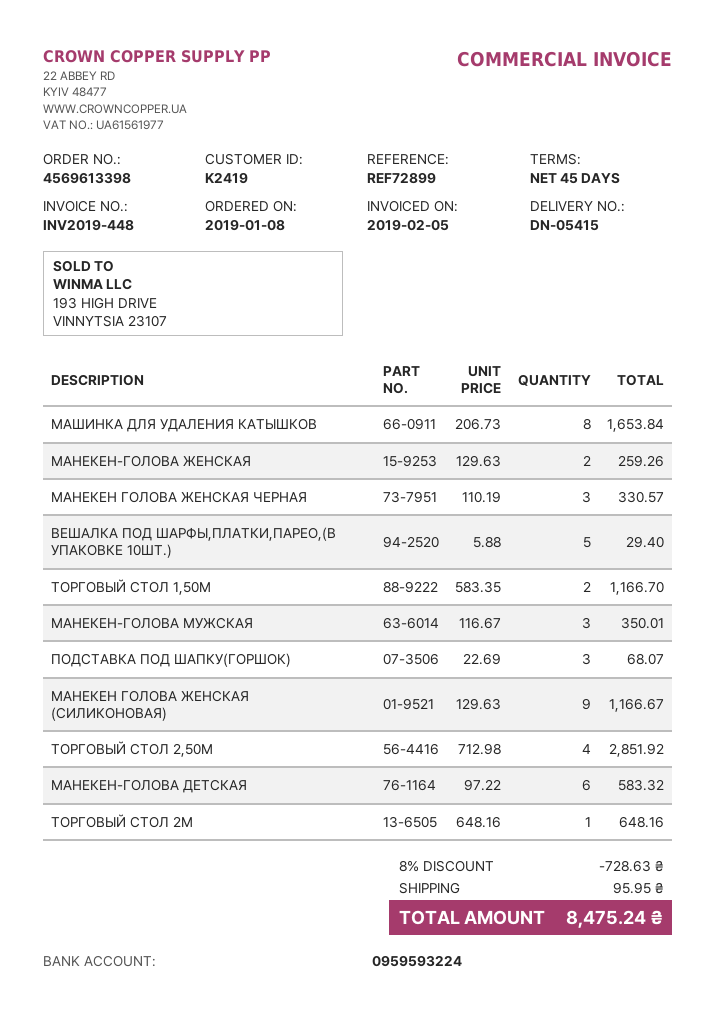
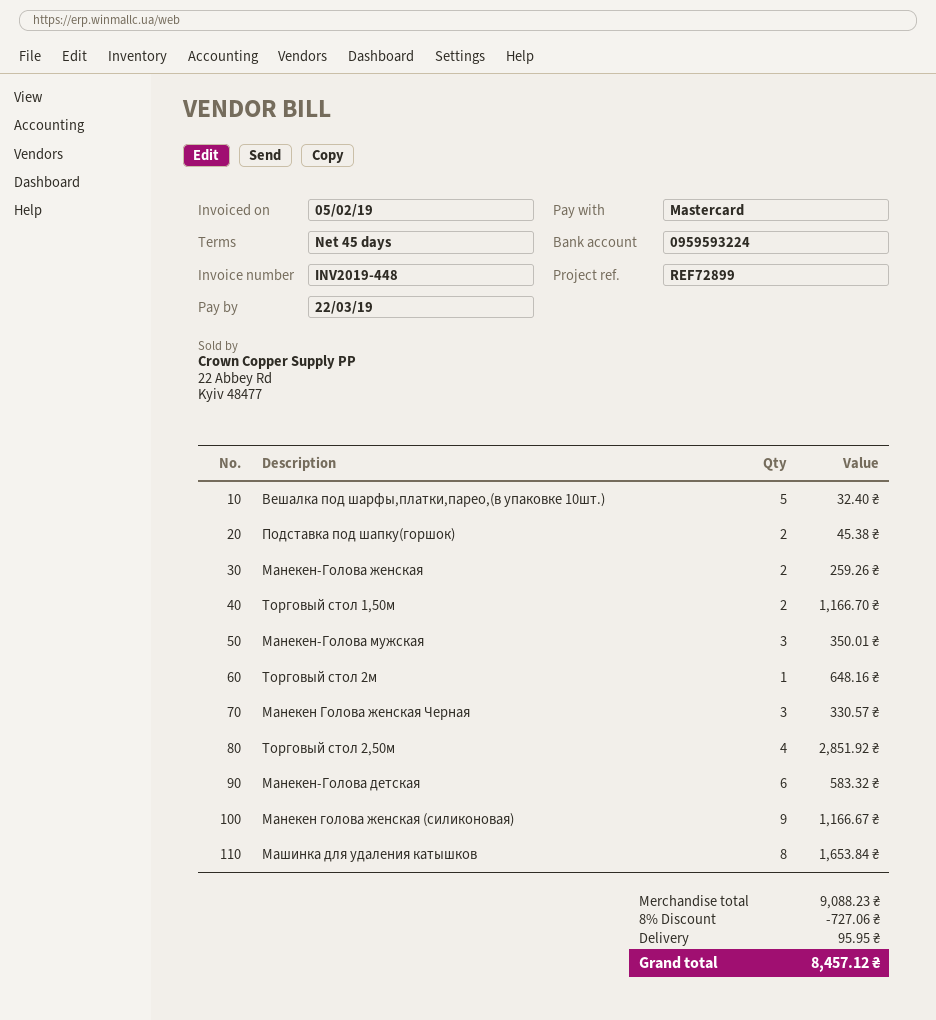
ВЕШАЛКА ПОД ШАРФЫ,ПЛАТКИ,ПАРЕО,(В УПАКОВКЕ 10ШТ.): 5 for 29.40 -> 5 for 32.40
ПОДСТАВКА ПОД ШАПКУ(ГОРШОК): 3 for 68.07 -> 2 for 45.38
discount: 8% = 728.63 -> 8% = 727.06
total: 8475.24 -> 8457.12

